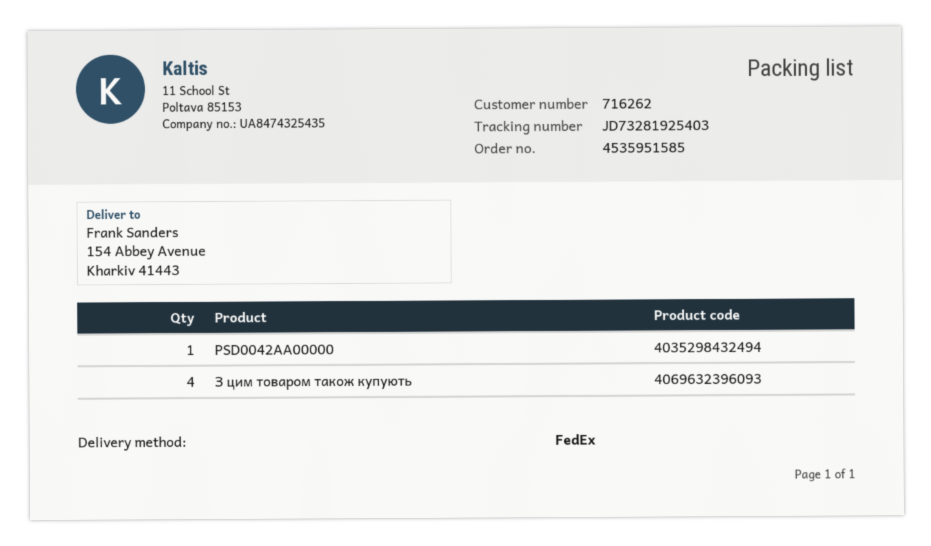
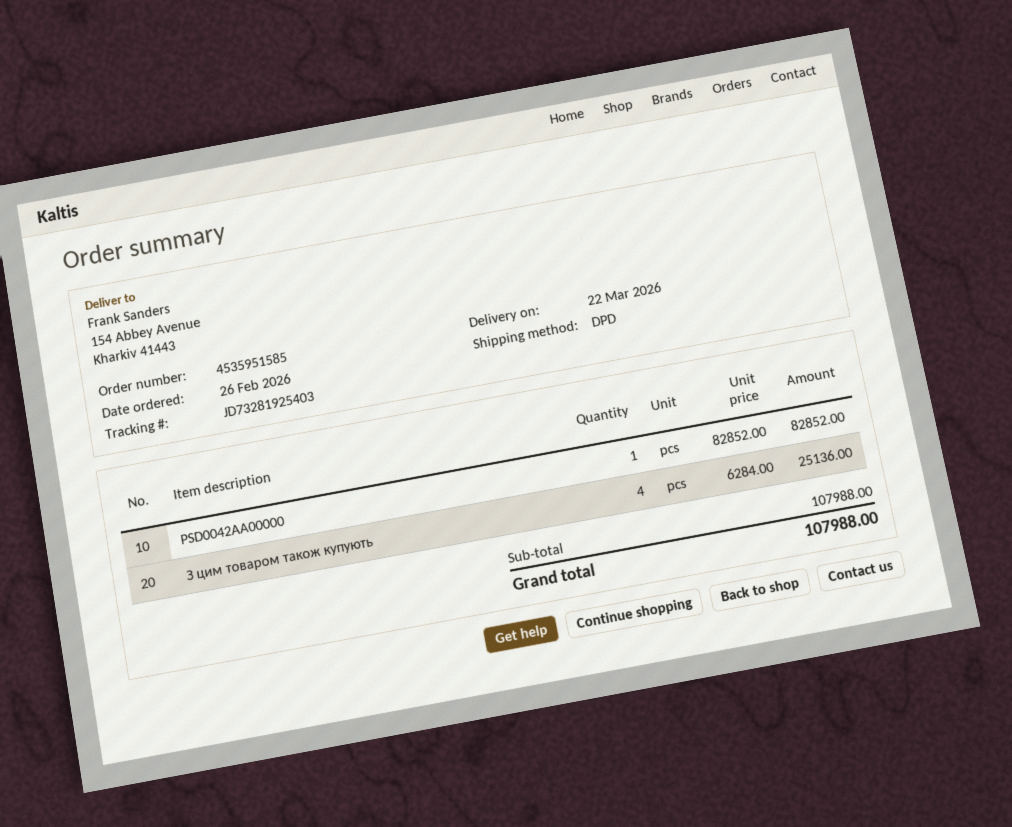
shipping method: FedEx -> DPD

